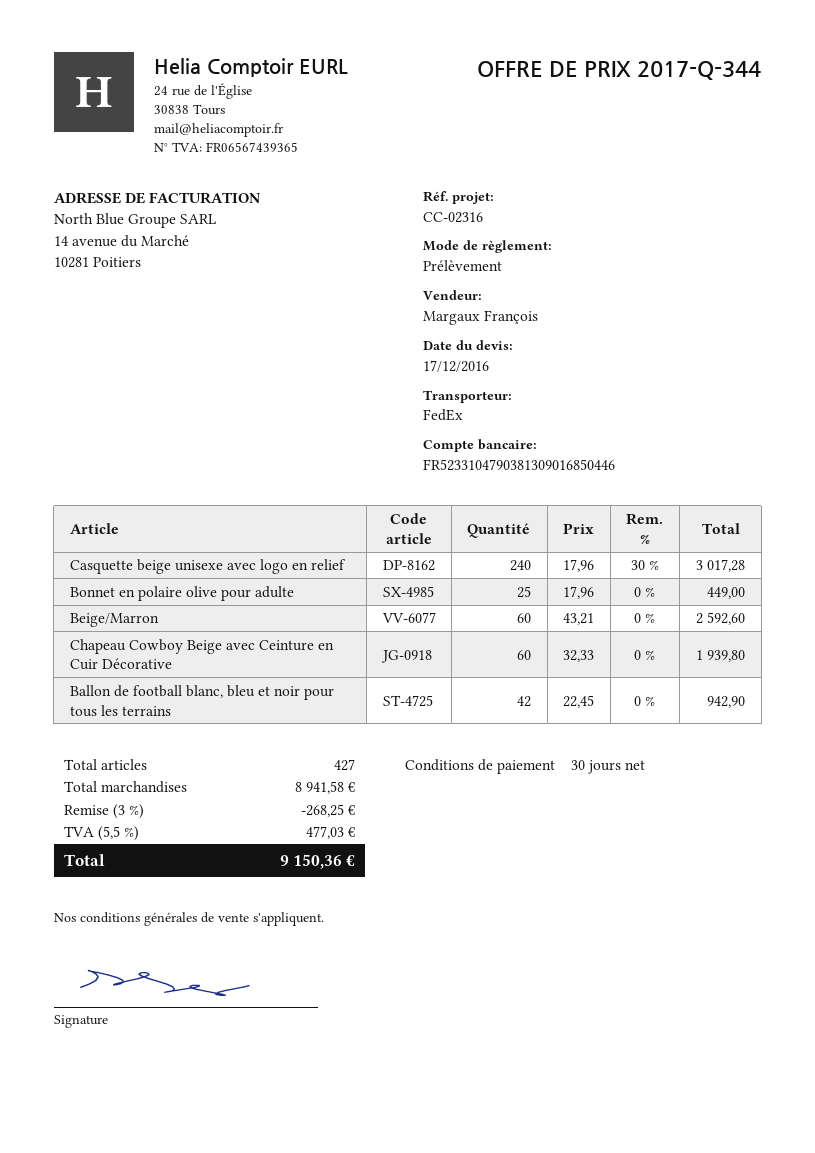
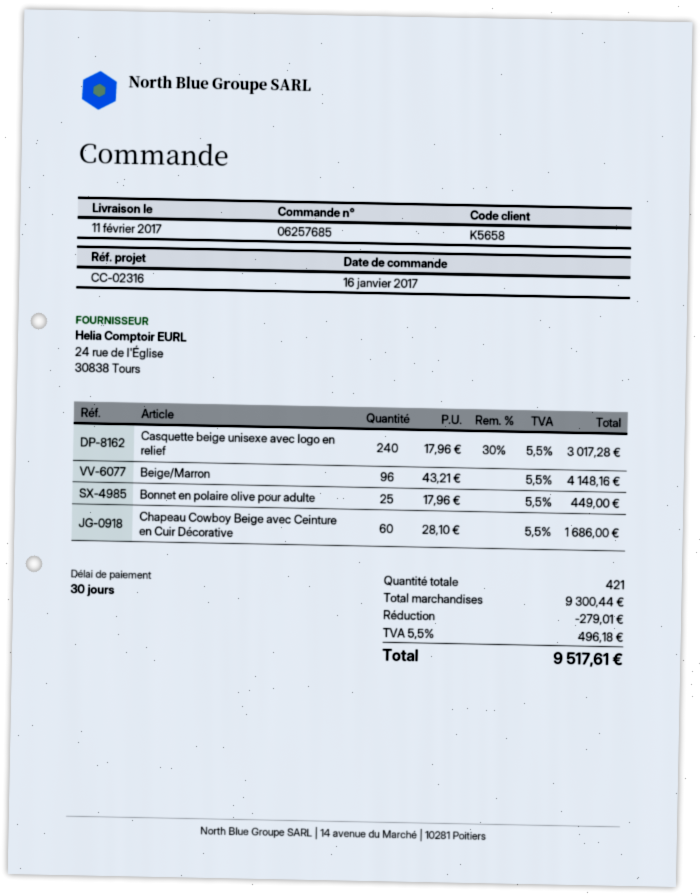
Beige/Marron: 60 x 43.21 = 2592.60 -> 96 x 43.21 = 4148.16
Chapeau Cowboy Beige avec Ceinture en Cuir Décorative: 60 x 32.33 = 1939.80 -> 60 x 28.10 = 1686.00
Ballon de football blanc, bleu et noir pour tous les terrains: 42 x 22.45 = 942.90 -> none
total quantity: 427 -> 421
subtotal: 8941.58 -> 9300.44
discount: 268.25 -> 279.01
tax: 5.5% = 477.03 -> 5.5% = 496.18
total: 9150.36 -> 9517.61

